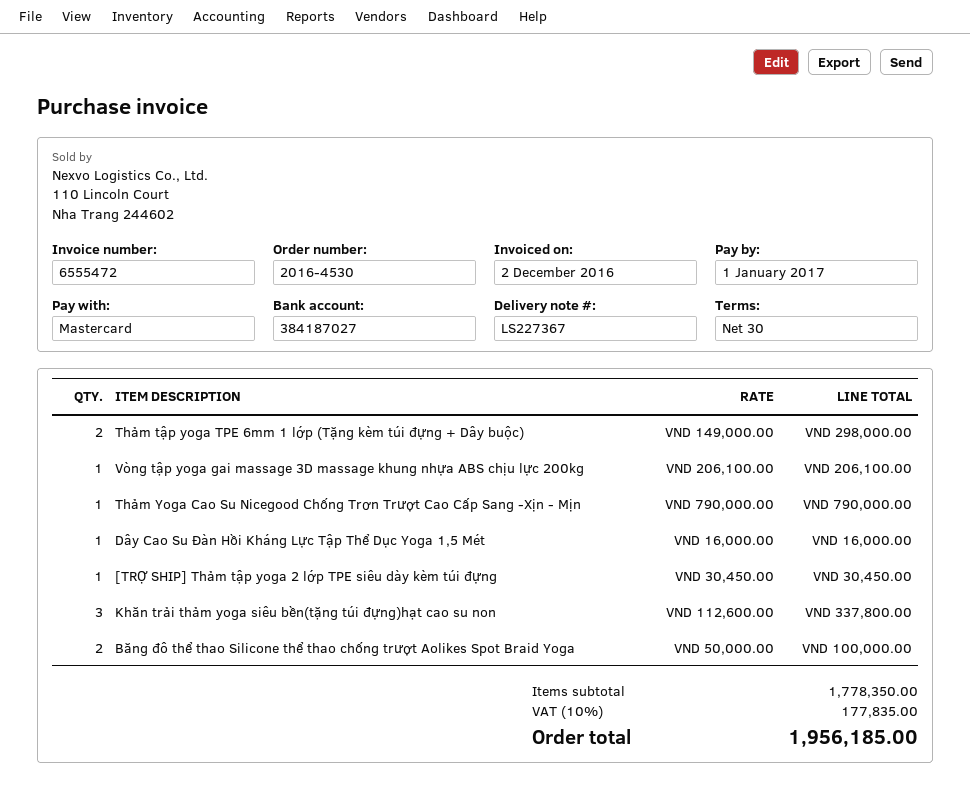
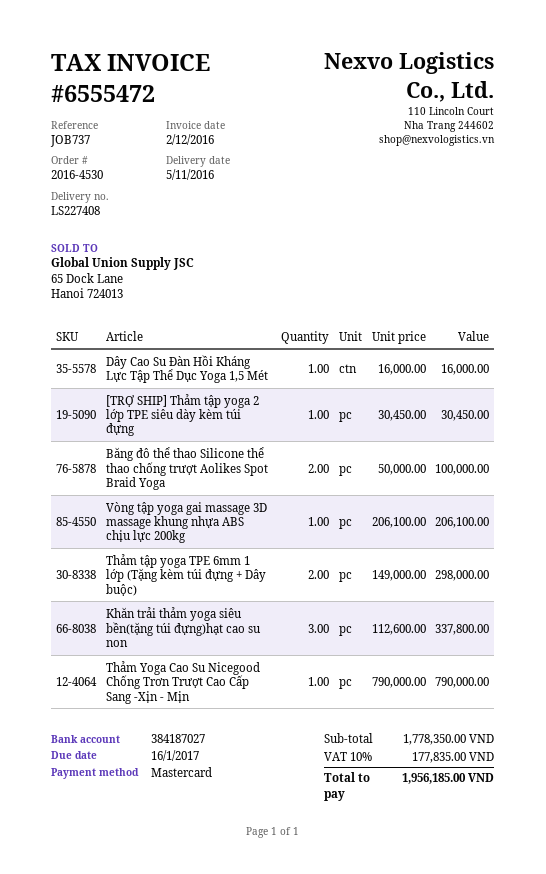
delivery note number: LS227367 -> LS227408
due date: 2017-01-01 -> 2017-01-16

